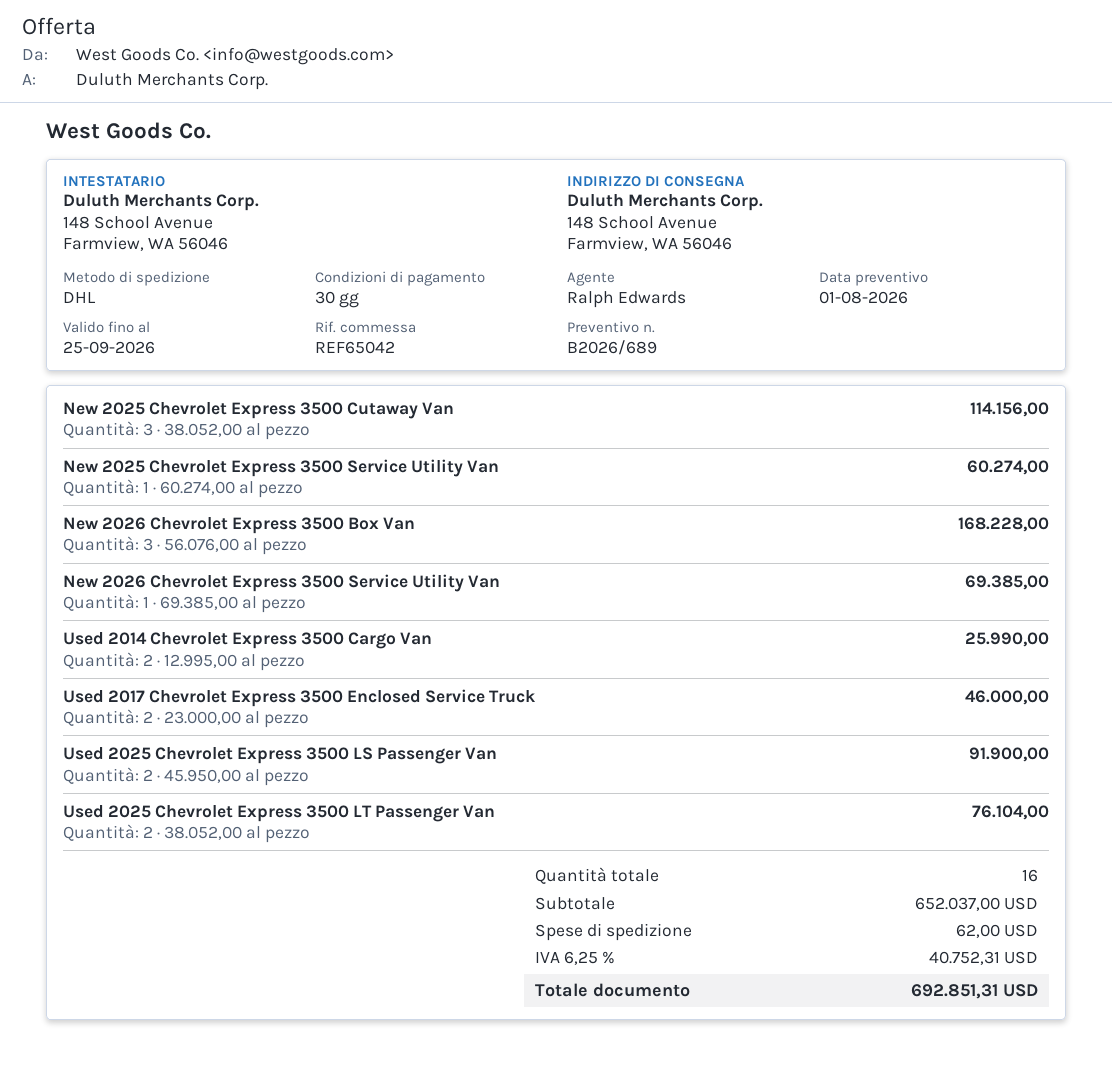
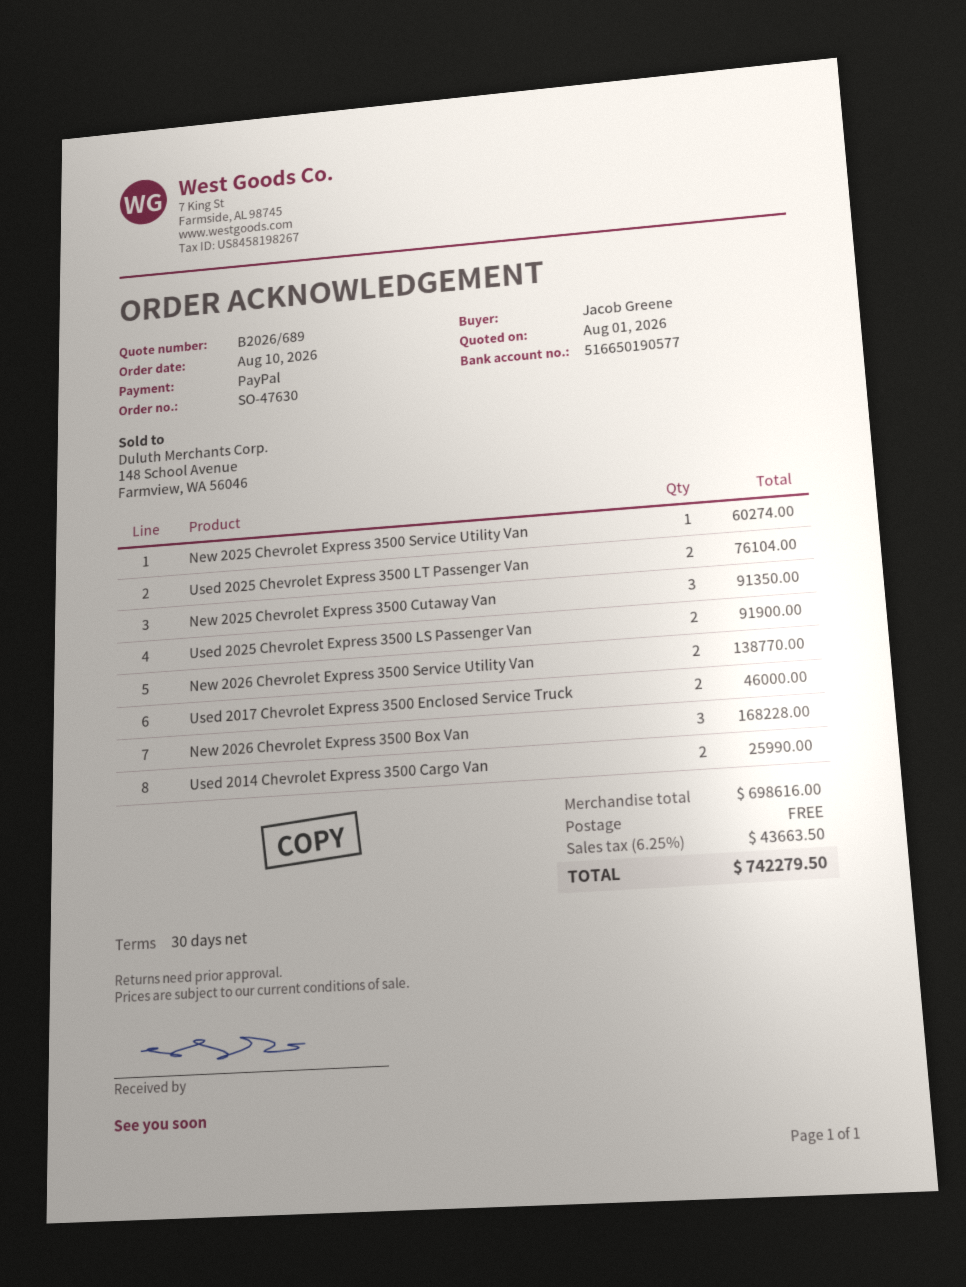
New 2025 Chevrolet Express 3500 Cutaway Van: 3 for 114156.00 -> 3 for 91350.00
New 2026 Chevrolet Express 3500 Service Utility Van: 1 for 69385.00 -> 2 for 138770.00
subtotal: 652037.00 -> 698616.00
shipping: 62.00 -> 0.00
tax: 6.25% = 40752.31 -> 6.25% = 43663.50
total: 692851.31 -> 742279.50

